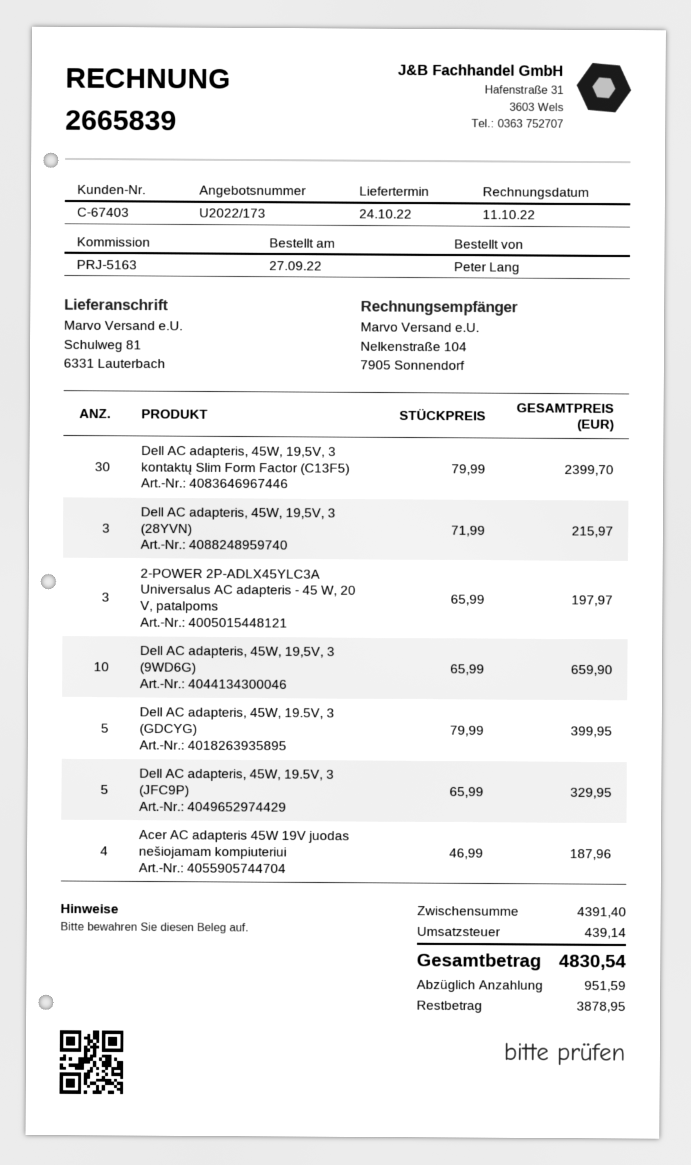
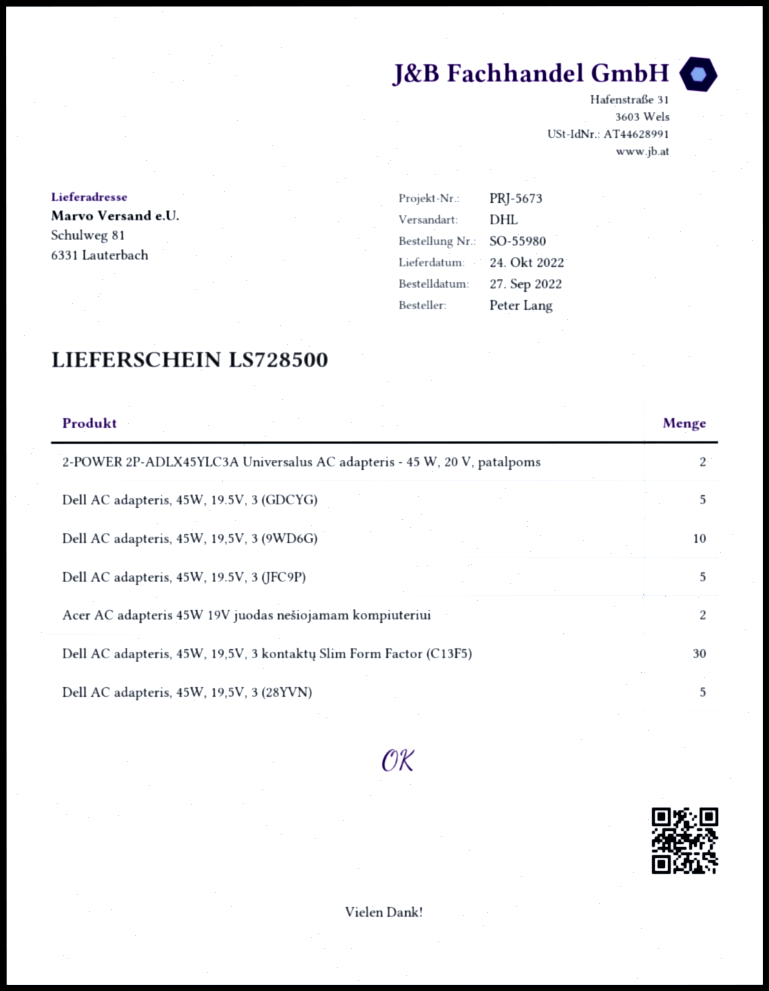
reference: PRJ-5163 -> PRJ-5673
Dell AC adapteris, 45W, 19,5V, 3 (28YVN): 3 -> 5
2-POWER 2P-ADLX45YLC3A Universalus AC adapteris - 45 W, 20 V, patalpoms: 3 -> 2
Acer AC adapteris 45W 19V juodas nešiojamam kompiuteriui: 4 -> 2

